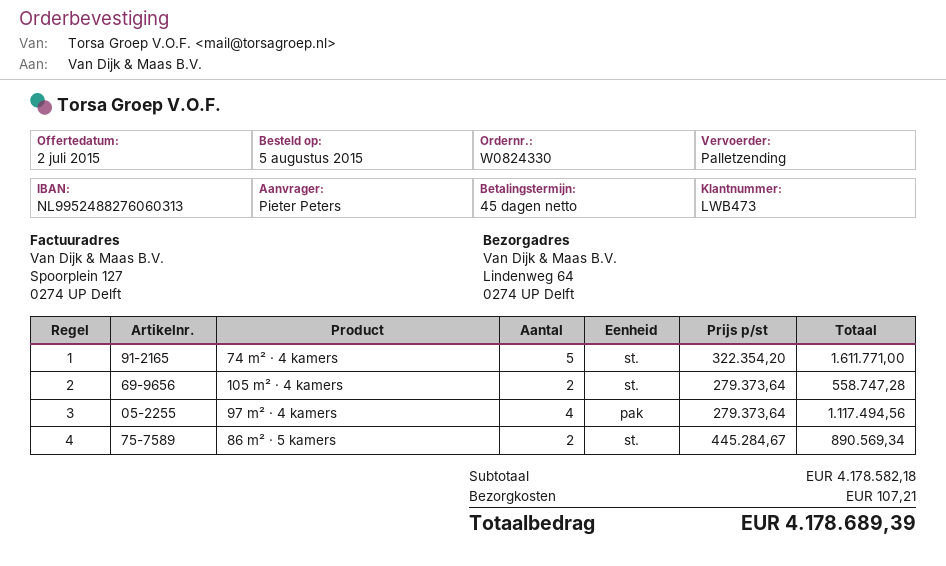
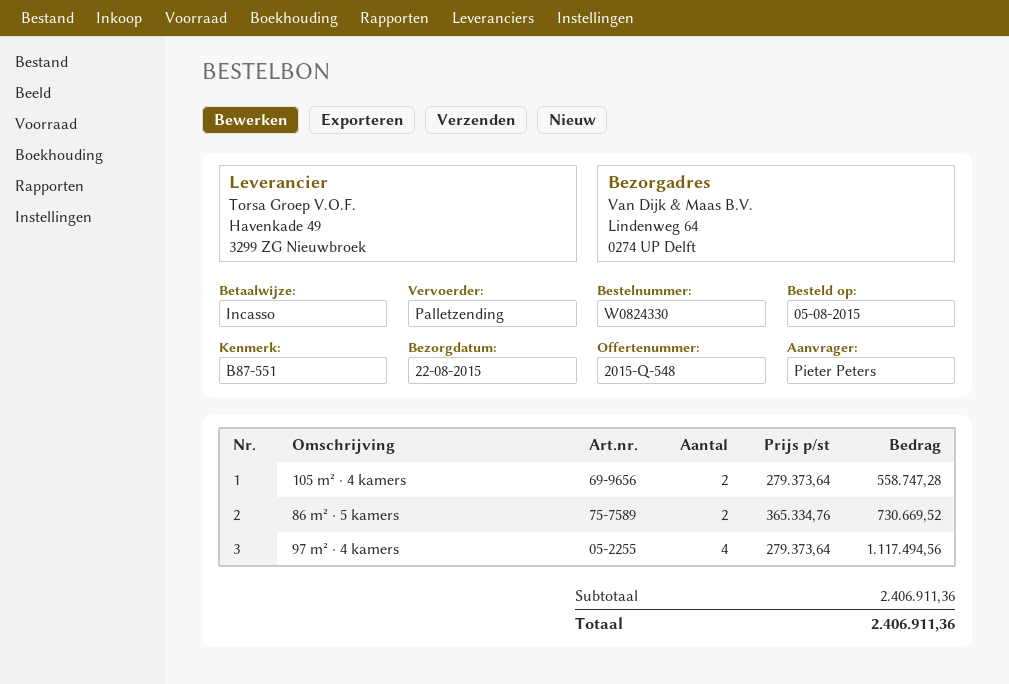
74 m² · 4 kamers: 5 x 322354.20 = 1611771.00 -> none
86 m² · 5 kamers: 2 x 445284.67 = 890569.34 -> 2 x 365334.76 = 730669.52
subtotal: 4178582.18 -> 2406911.36
shipping: 107.21 -> none
total: 4178689.39 -> 2406911.36

